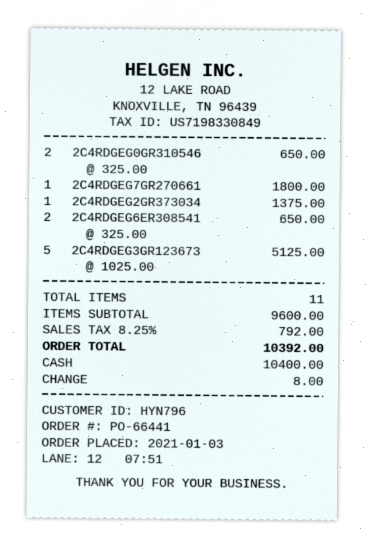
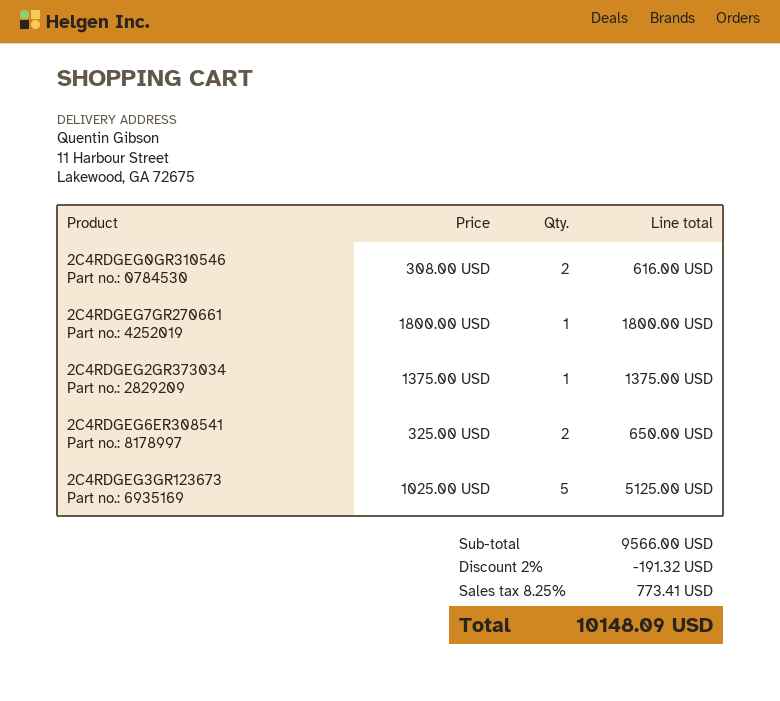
2C4RDGEG0GR310546: 2 x 325.00 = 650.00 -> 2 x 308.00 = 616.00
subtotal: 9600.00 -> 9566.00
discount: none -> 2% = 191.32
tax: 8.25% = 792.00 -> 8.25% = 773.41
total: 10392.00 -> 10148.09

